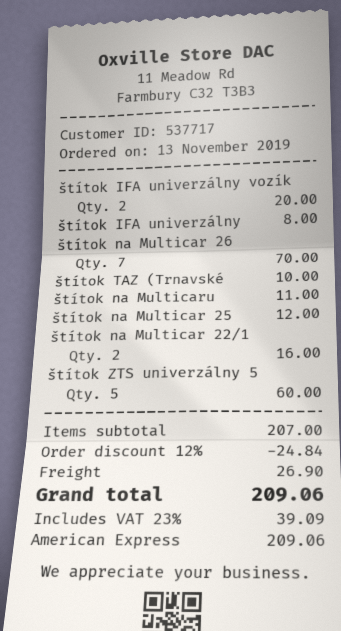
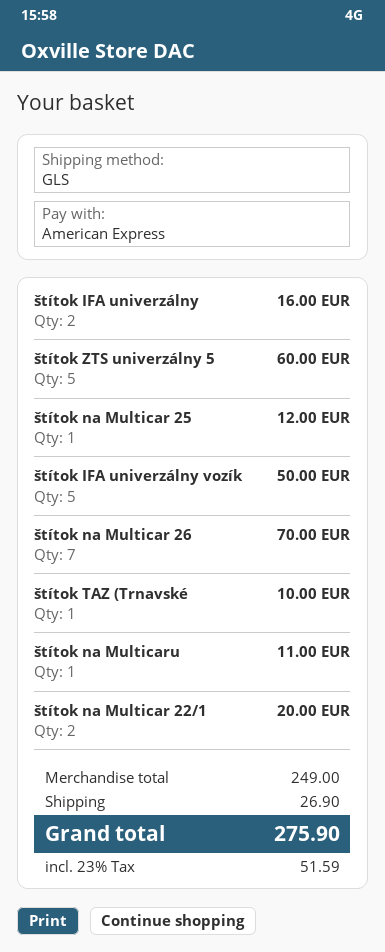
štítok IFA univerzálny vozík: 2 for 20.00 -> 5 for 50.00
štítok IFA univerzálny: 1 for 8.00 -> 2 for 16.00
štítok na Multicar 22/1: 2 for 16.00 -> 2 for 20.00
subtotal: 207.00 -> 249.00
discount: 12% = 24.84 -> none
tax: 23% = 39.09 -> 23% = 51.59
total: 209.06 -> 275.90

